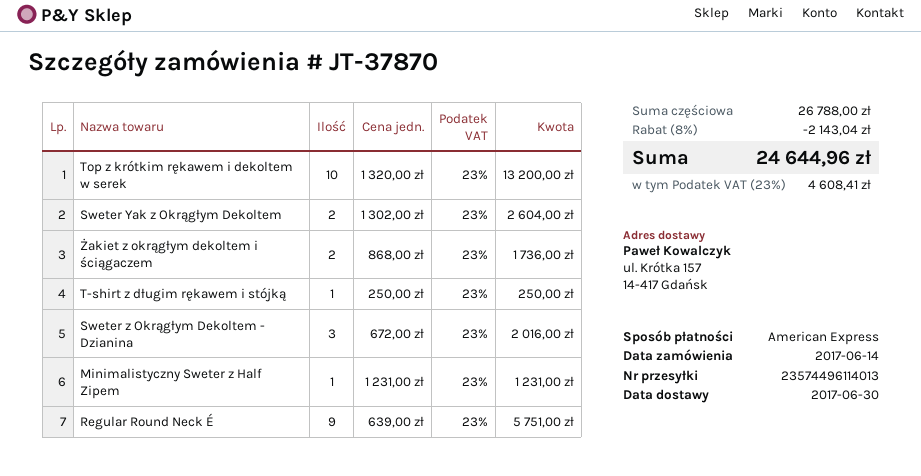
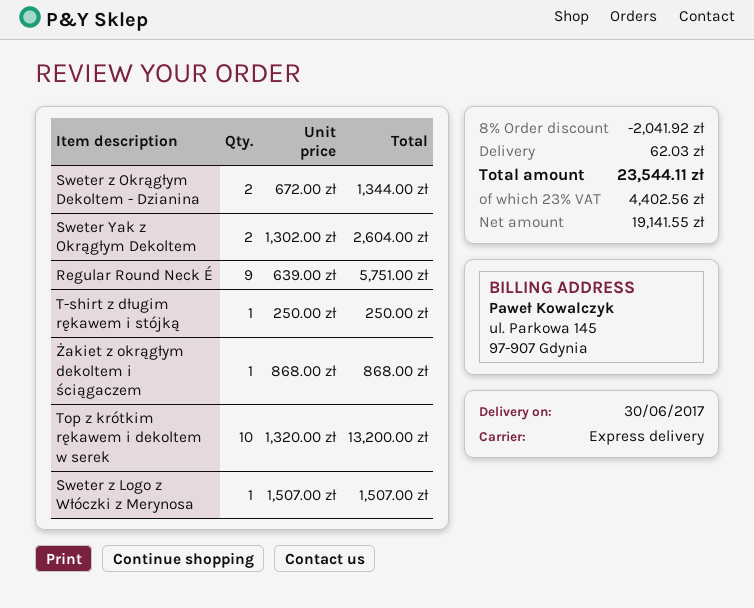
Żakiet z okrągłym dekoltem i ściągaczem: 2 x 868.00 = 1736.00 -> 1 x 868.00 = 868.00
Sweter z Okrągłym Dekoltem - Dzianina: 3 x 672.00 = 2016.00 -> 2 x 672.00 = 1344.00
Minimalistyczny Sweter z Half Zipem: 1 x 1231.00 = 1231.00 -> none
Sweter z Logo z Włóczki z Merynosa: none -> 1 x 1507.00 = 1507.00
discount: 8% = 2143.04 -> 8% = 2041.92
shipping: none -> 62.03
tax: 23% = 4608.41 -> 23% = 4402.56
total: 24644.96 -> 23544.11

